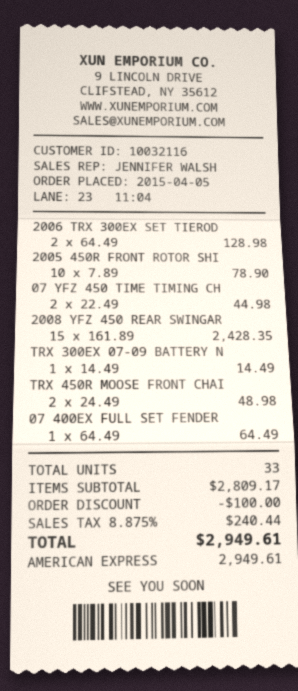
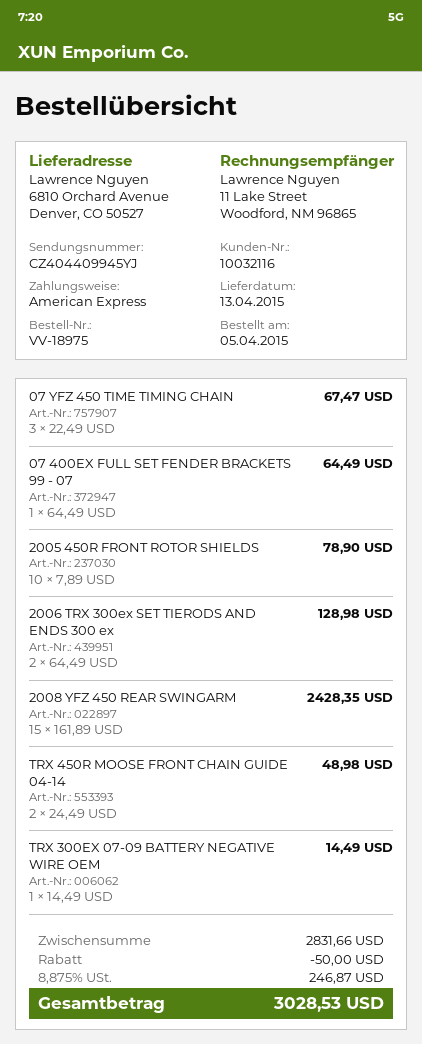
07 YFZ 450 TIME TIMING CH: 2 x 22.49 = 44.98 -> 3 x 22.49 = 67.47
subtotal: 2809.17 -> 2831.66
discount: 100.00 -> 50.00
tax: 8.875% = 240.44 -> 8.875% = 246.87
total: 2949.61 -> 3028.53

